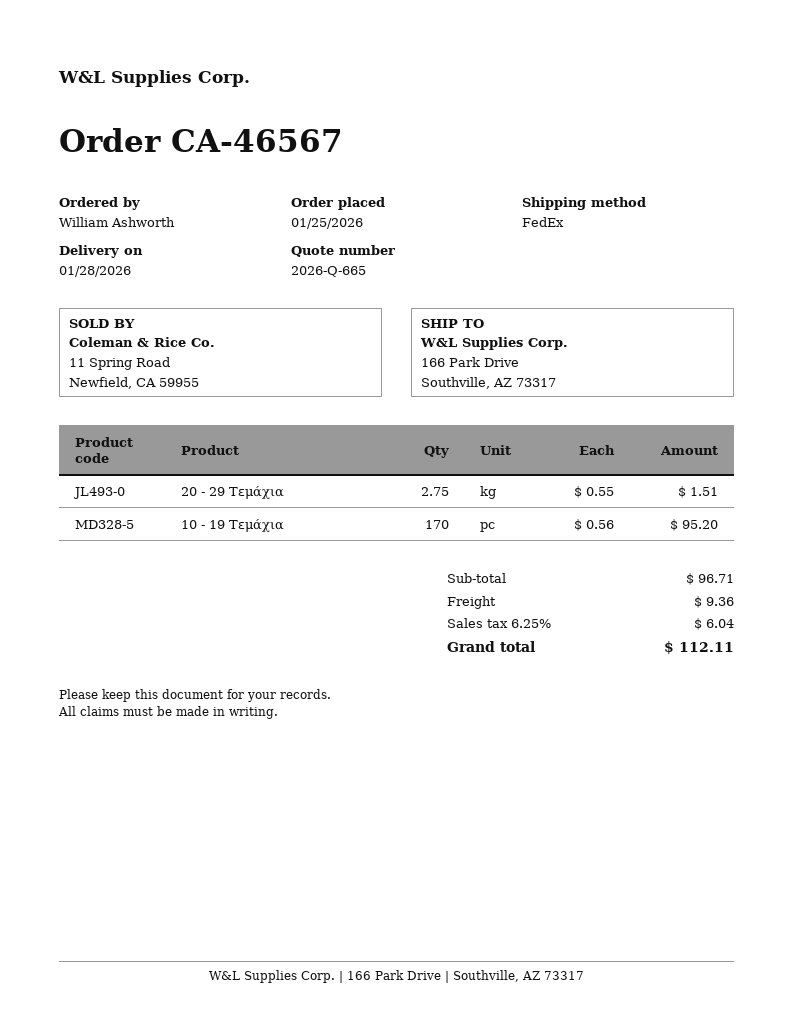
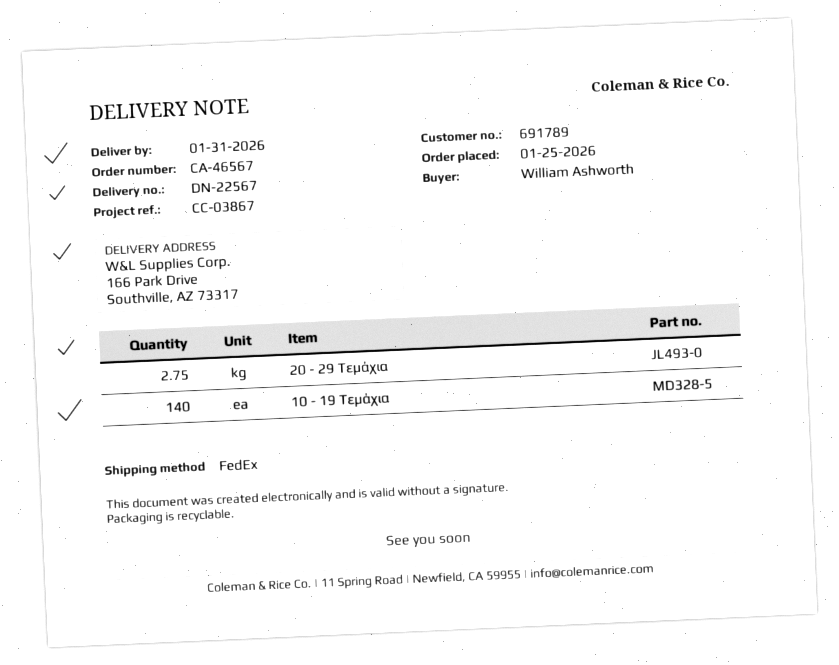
delivery date: 2026-01-28 -> 2026-01-31
10 - 19 Τεμάχια: 170 -> 140

